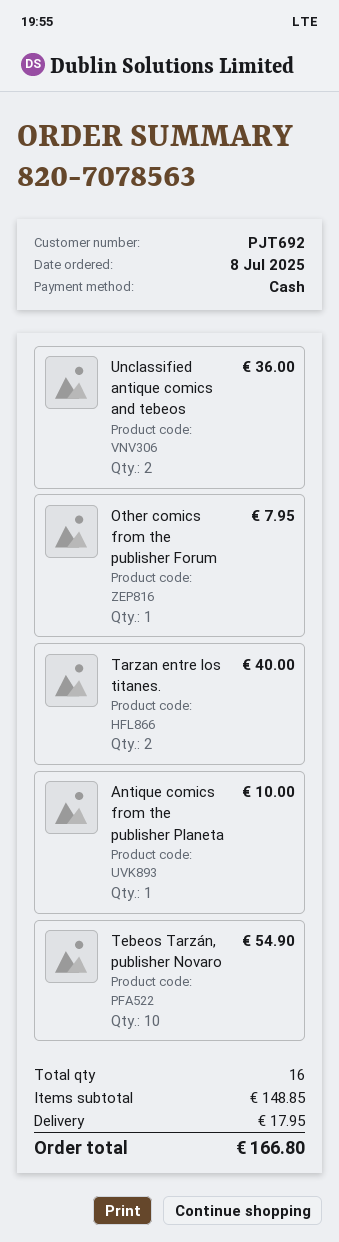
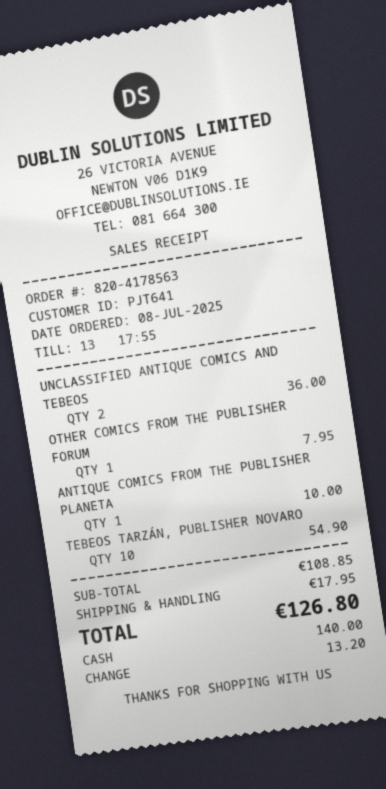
order number: 820-7078563 -> 820-4178563
customer number: PJT692 -> PJT641
Tarzan entre los titanes.: 2 for 40.00 -> none
subtotal: 148.85 -> 108.85
total: 166.80 -> 126.80

